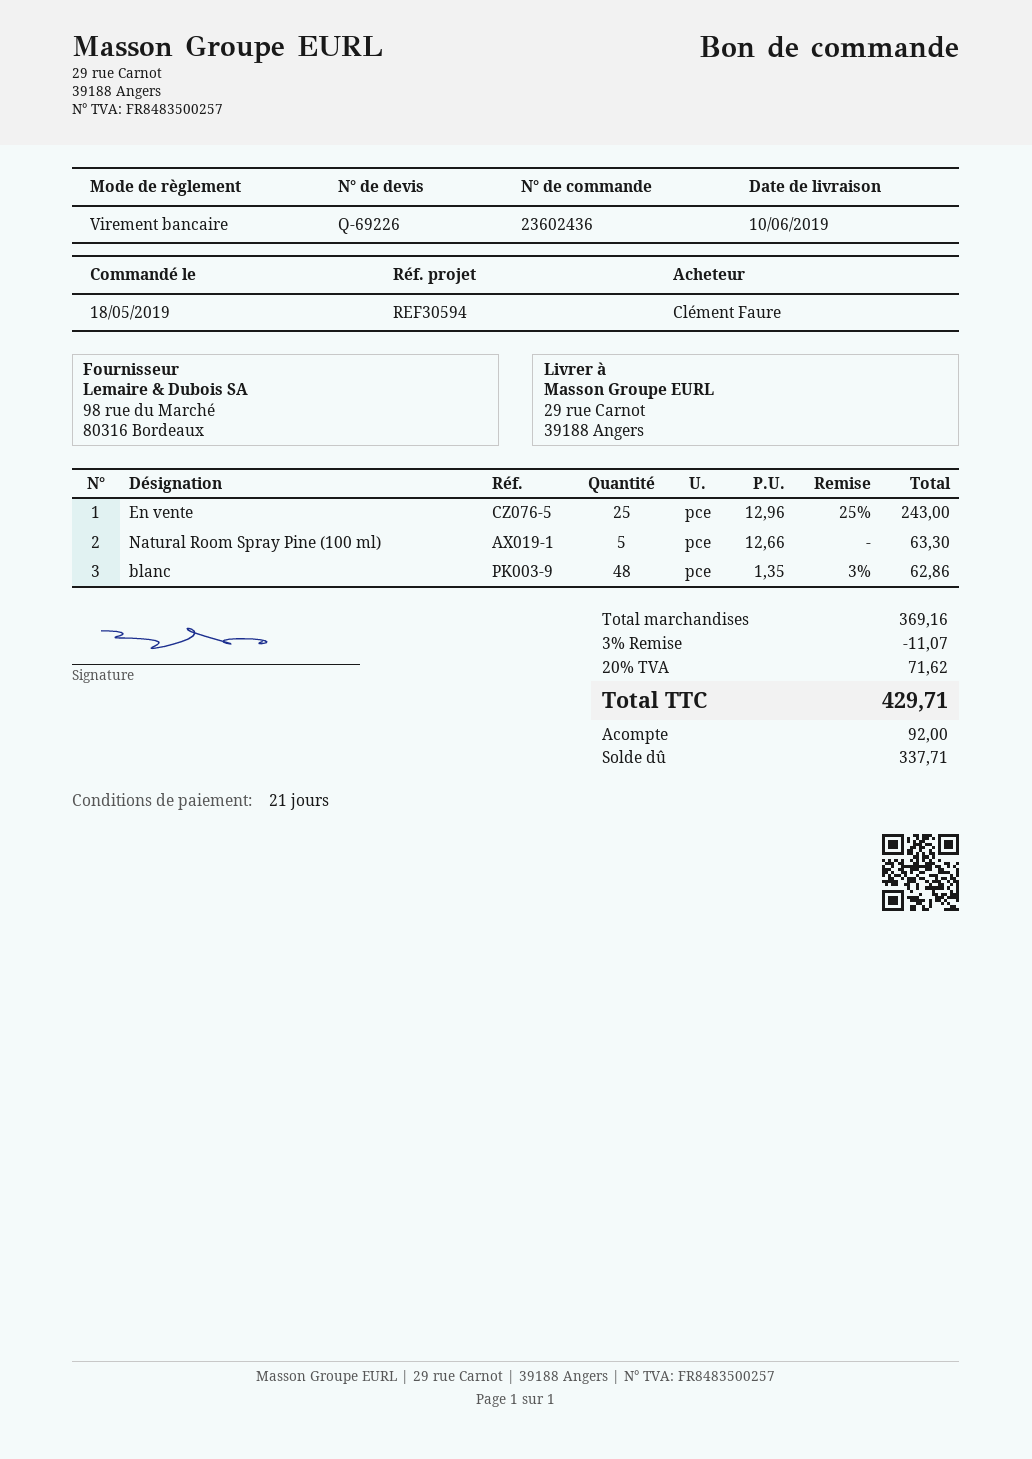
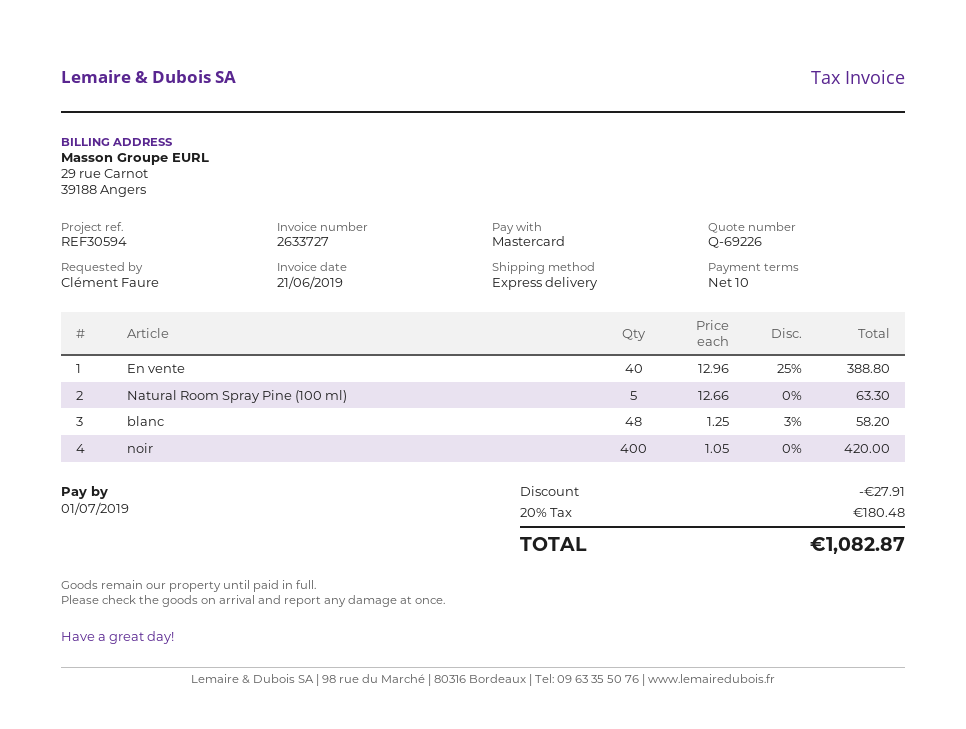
payment terms: 21 days -> 10 days
payment method: bank transfer -> Mastercard
En vente: 25 x 12.96 - 25% = 243.00 -> 40 x 12.96 - 25% = 388.80
blanc: 48 x 1.35 - 3% = 62.86 -> 48 x 1.25 - 3% = 58.20
noir: none -> 400 x 1.05 = 420.00
discount: 11.07 -> 27.91
tax: 20% = 71.62 -> 20% = 180.48
total: 429.71 -> 1082.87

